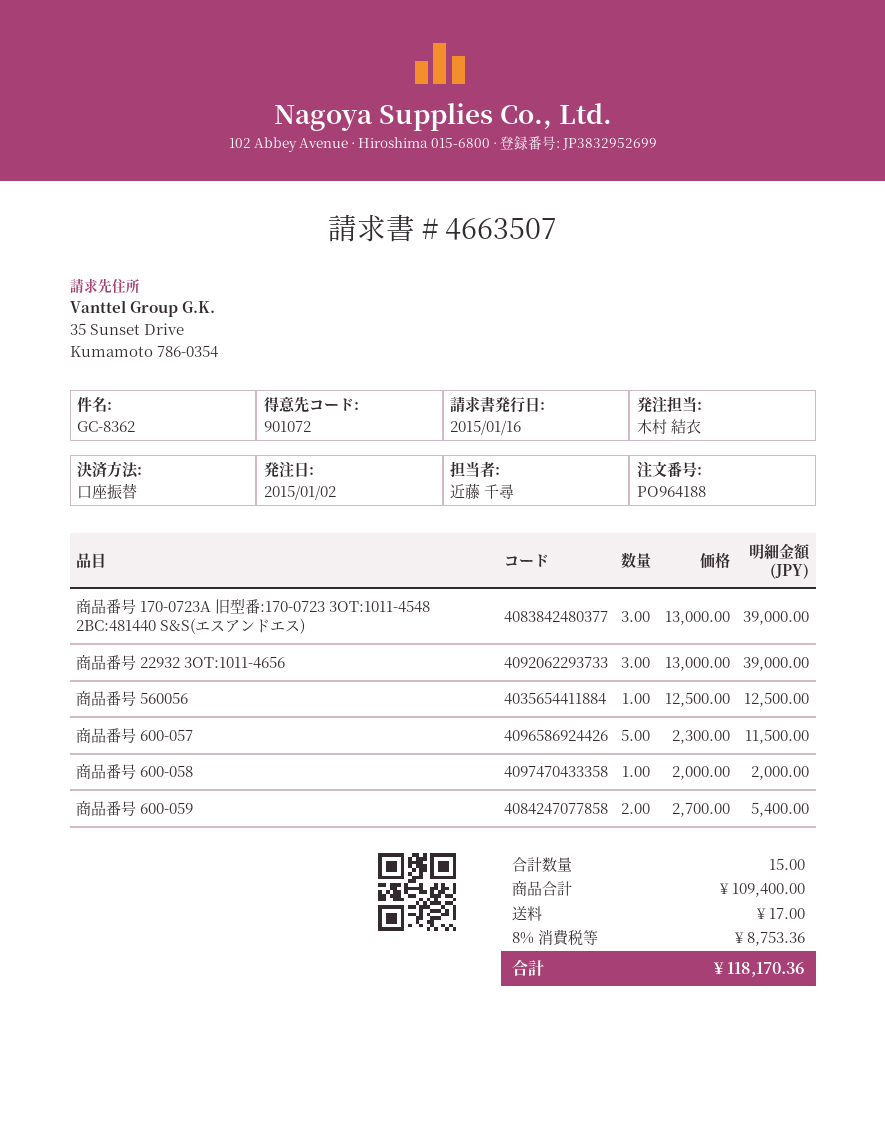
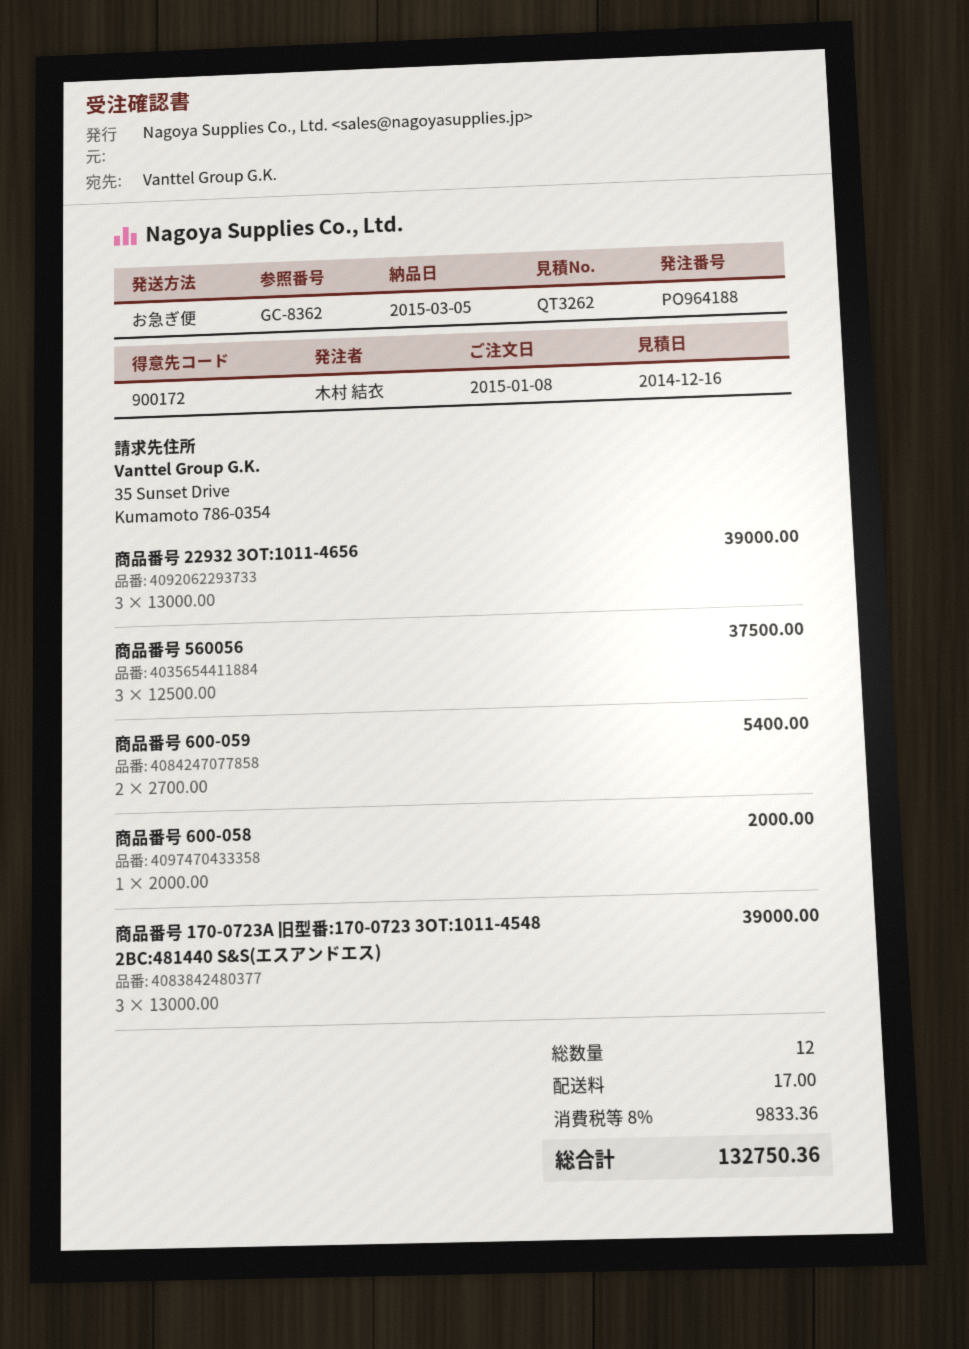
order date: 2015-01-02 -> 2015-01-08
customer number: 901072 -> 900172
商品番号 560056: 1 x 12500.00 = 12500.00 -> 3 x 12500.00 = 37500.00
商品番号 600-057: 5 x 2300.00 = 11500.00 -> none
total quantity: 15 -> 12
tax: 8% = 8753.36 -> 8% = 9833.36
total: 118170.36 -> 132750.36

